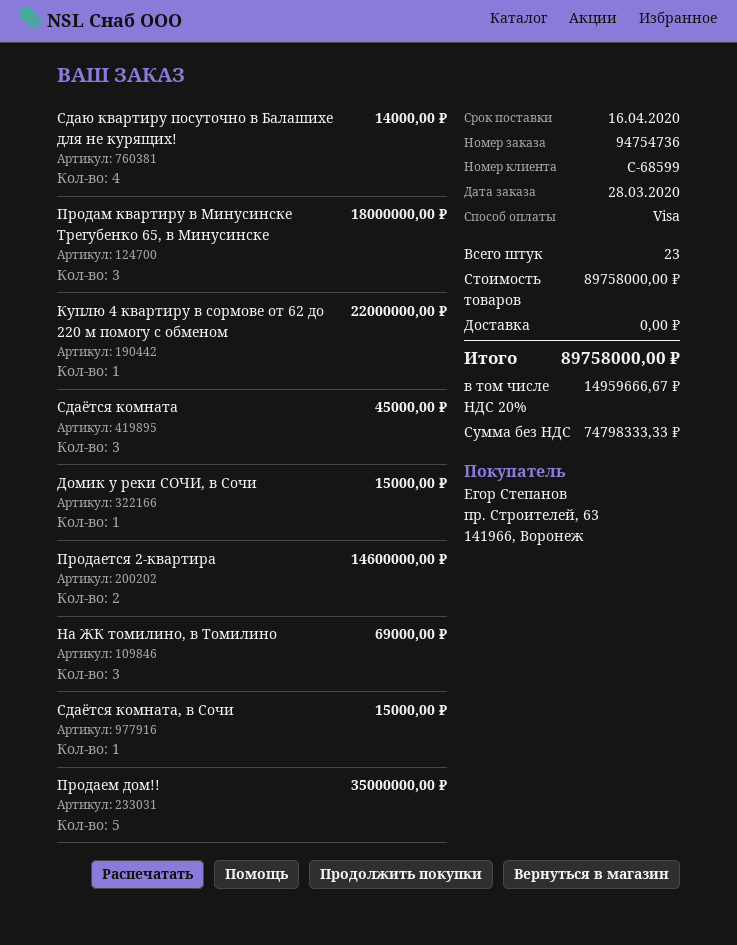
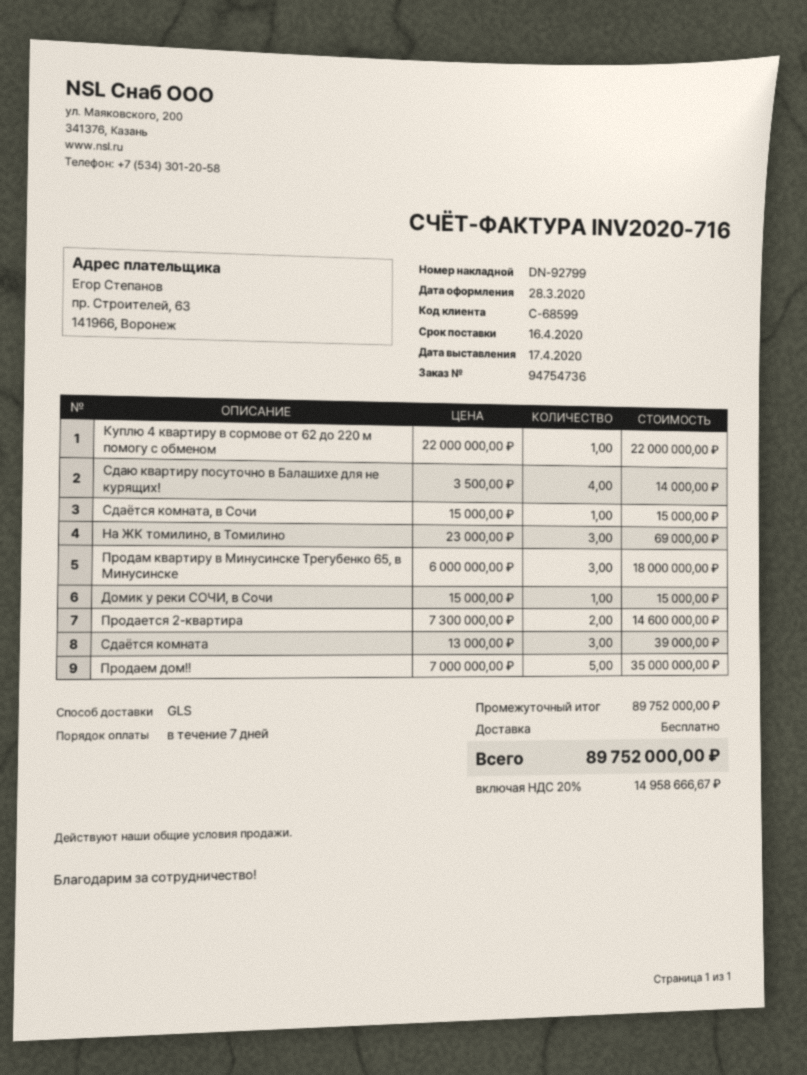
Сдаётся комната: 3 for 45000.00 -> 3 for 39000.00
subtotal: 89758000.00 -> 89752000.00
tax: 20% = 14959666.67 -> 20% = 14958666.67
total: 89758000.00 -> 89752000.00

